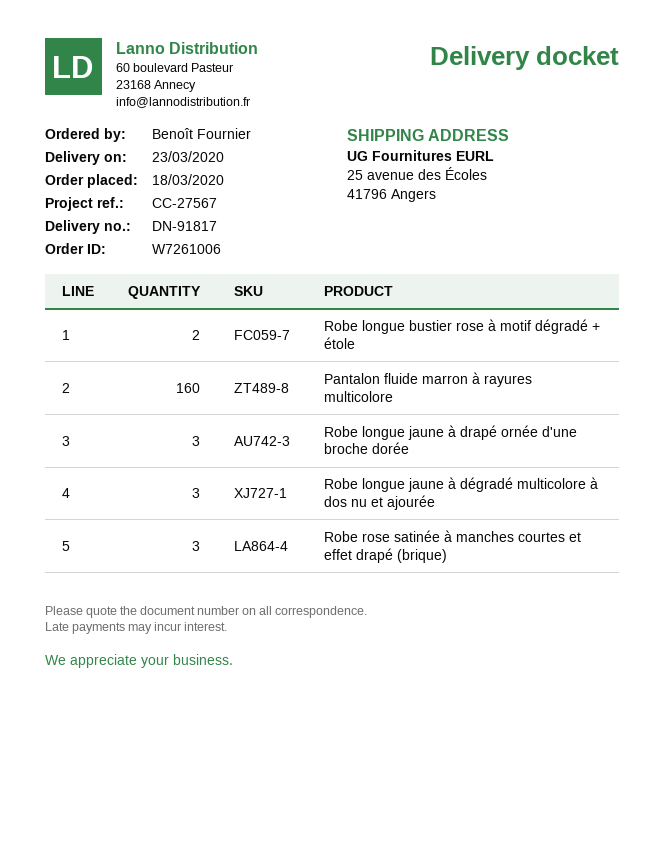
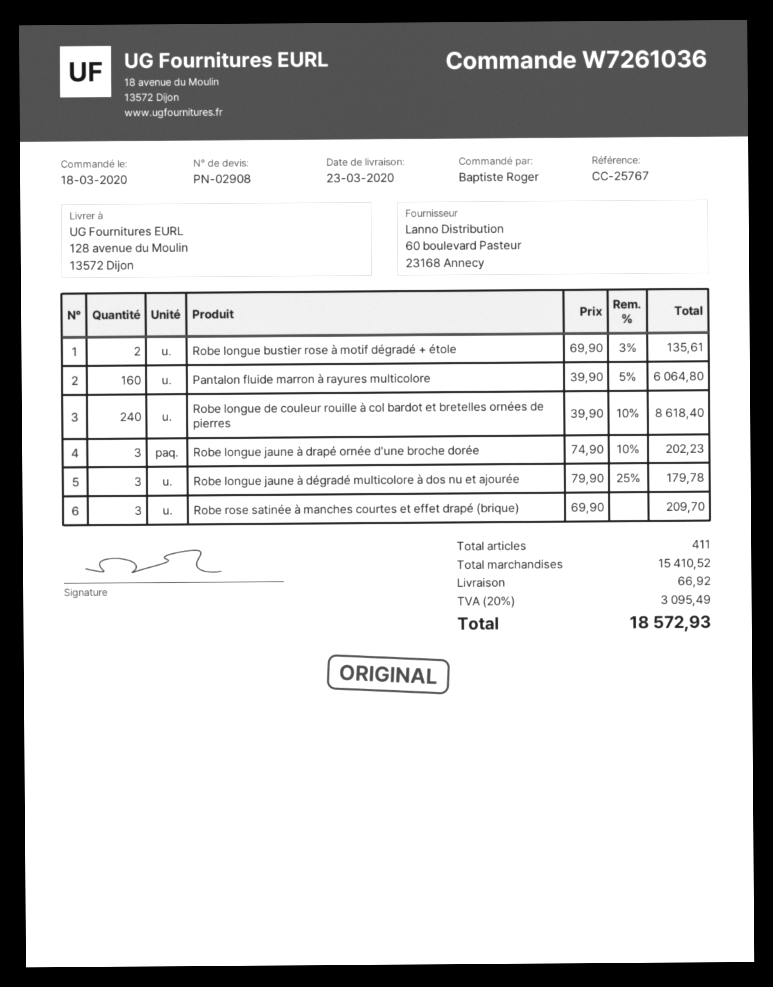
order number: W7261006 -> W7261036
reference: CC-27567 -> CC-25767
ordered by: Benoît Fournier -> Baptiste Roger
ship to: 25 avenue des Écoles, 41796 Angers -> 128 avenue du Moulin, 13572 Dijon
Robe longue de couleur rouille à col bardot et bretelles ornées de pierres: none -> 240

